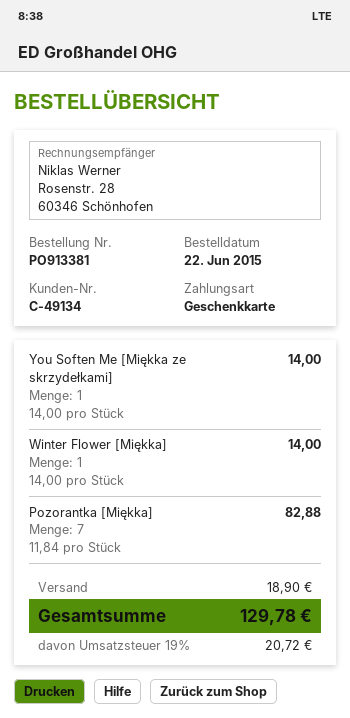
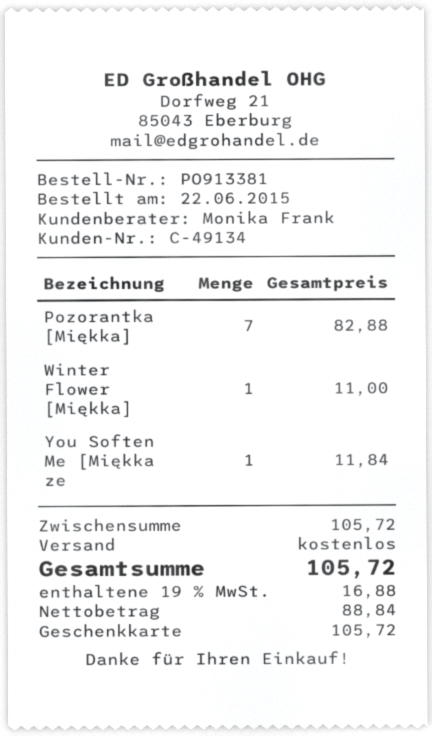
You Soften Me [Miękka ze skrzydełkami]: 1 for 14.00 -> 1 for 11.84
Winter Flower [Miękka]: 1 for 14.00 -> 1 for 11.00
shipping: 18.90 -> 0.00
tax: 19% = 20.72 -> 19% = 16.88
total: 129.78 -> 105.72

